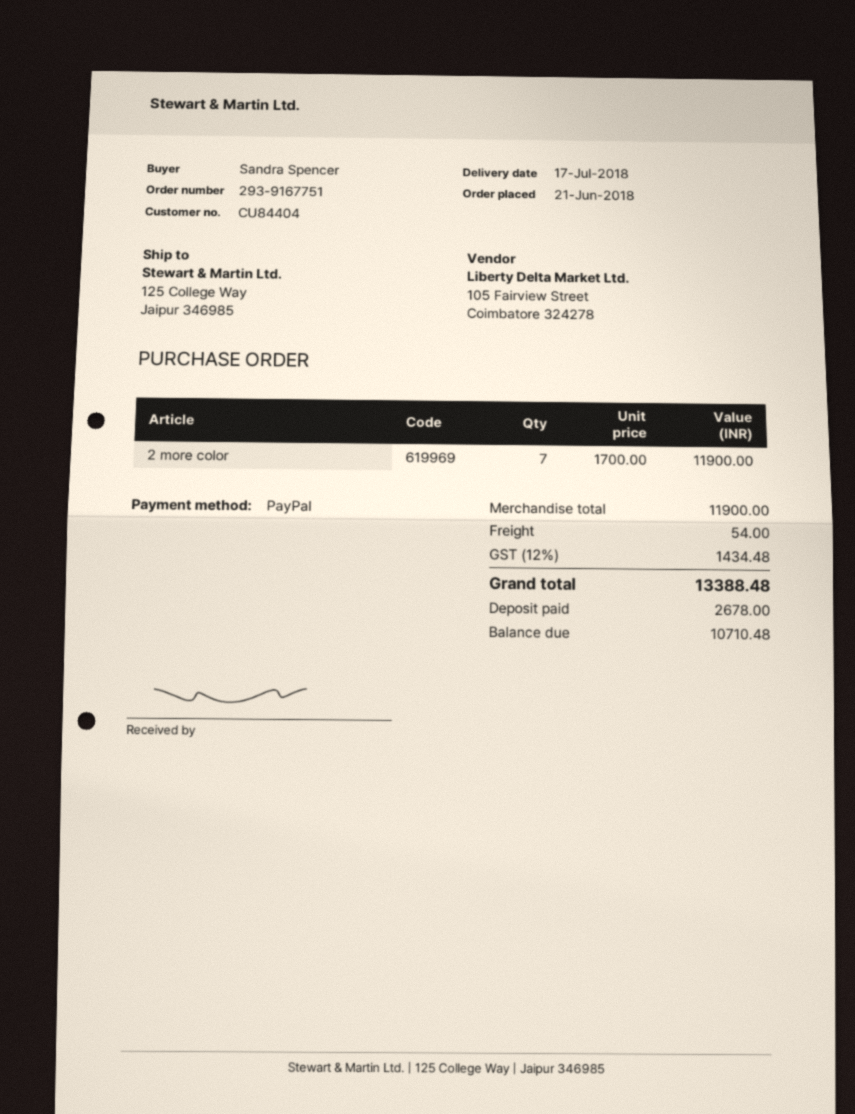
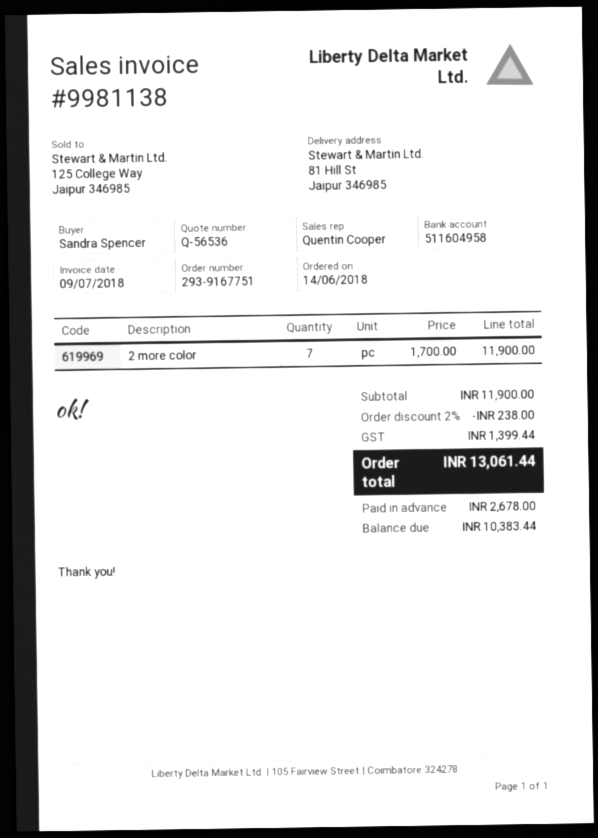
order date: 2018-06-21 -> 2018-06-14
ship to: 125 College Way, Jaipur 346985 -> 81 Hill St, Jaipur 346985
discount: none -> 2% = 238.00
shipping: 54.00 -> none
tax: 1434.48 -> 1399.44
total: 13388.48 -> 13061.44
balance: 10710.48 -> 10383.44

